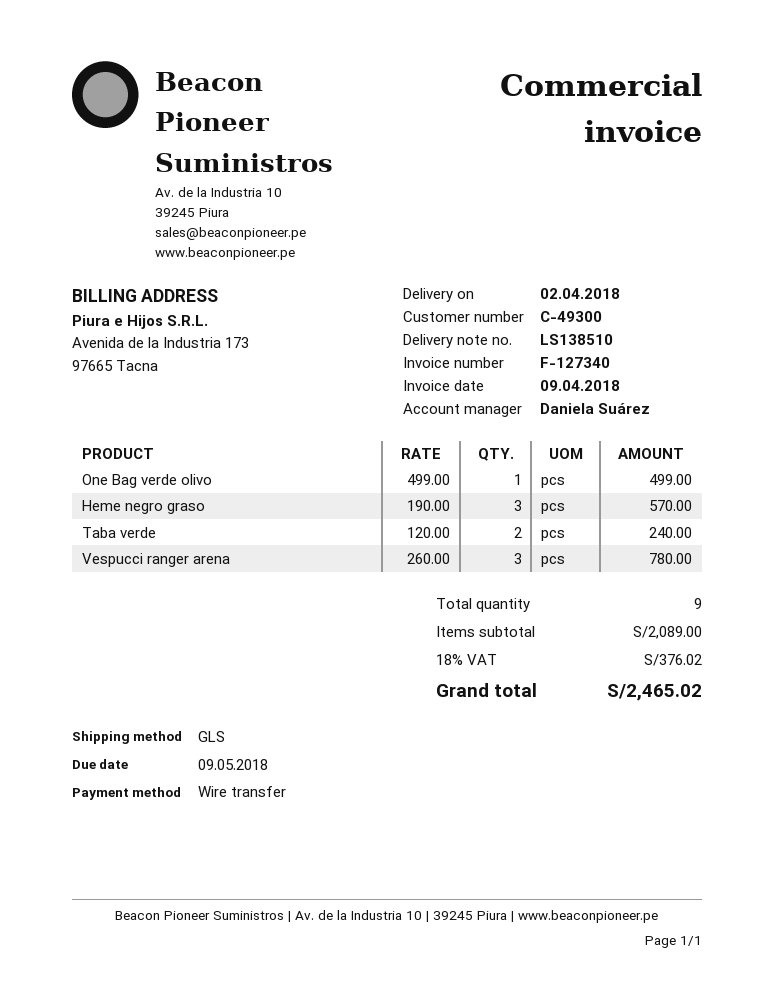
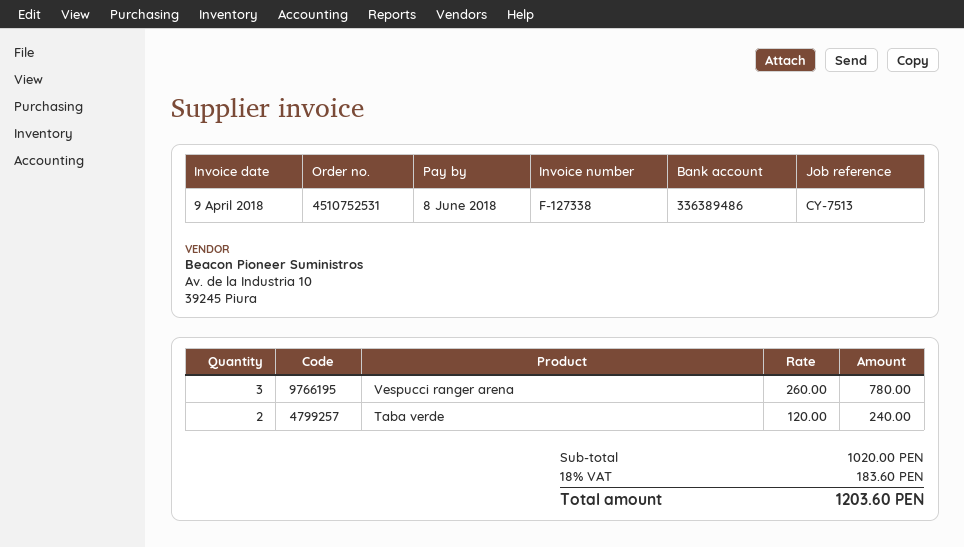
invoice number: F-127340 -> F-127338
due date: 2018-05-09 -> 2018-06-08
One Bag verde olivo: 1 x 499.00 = 499.00 -> none
Heme negro graso: 3 x 190.00 = 570.00 -> none
subtotal: 2089.00 -> 1020.00
tax: 18% = 376.02 -> 18% = 183.60
total: 2465.02 -> 1203.60

